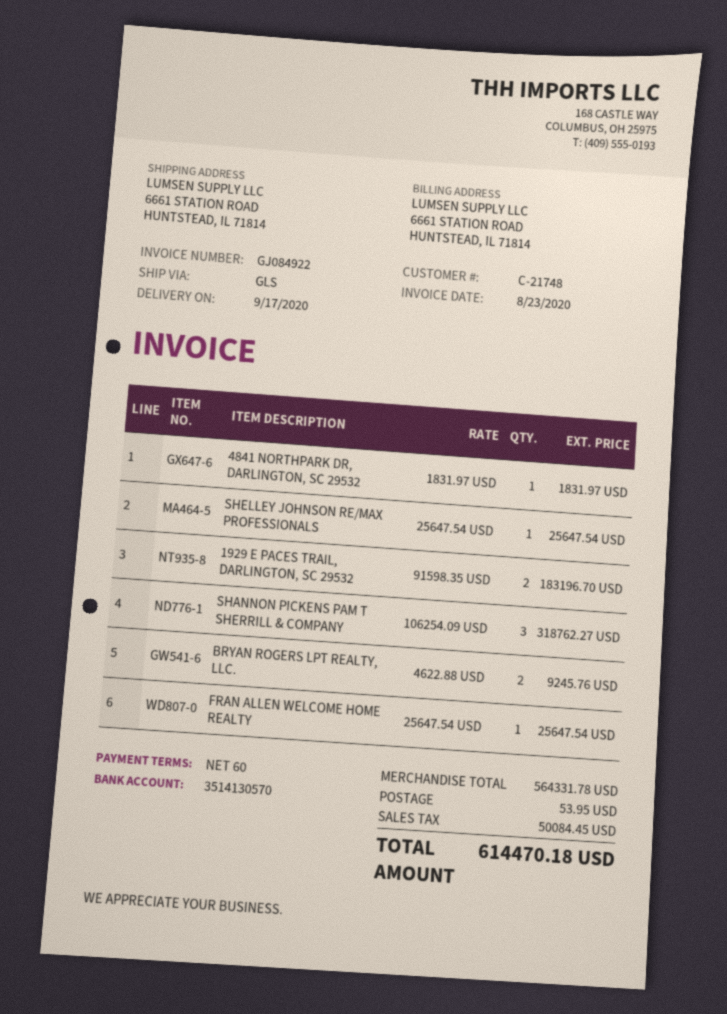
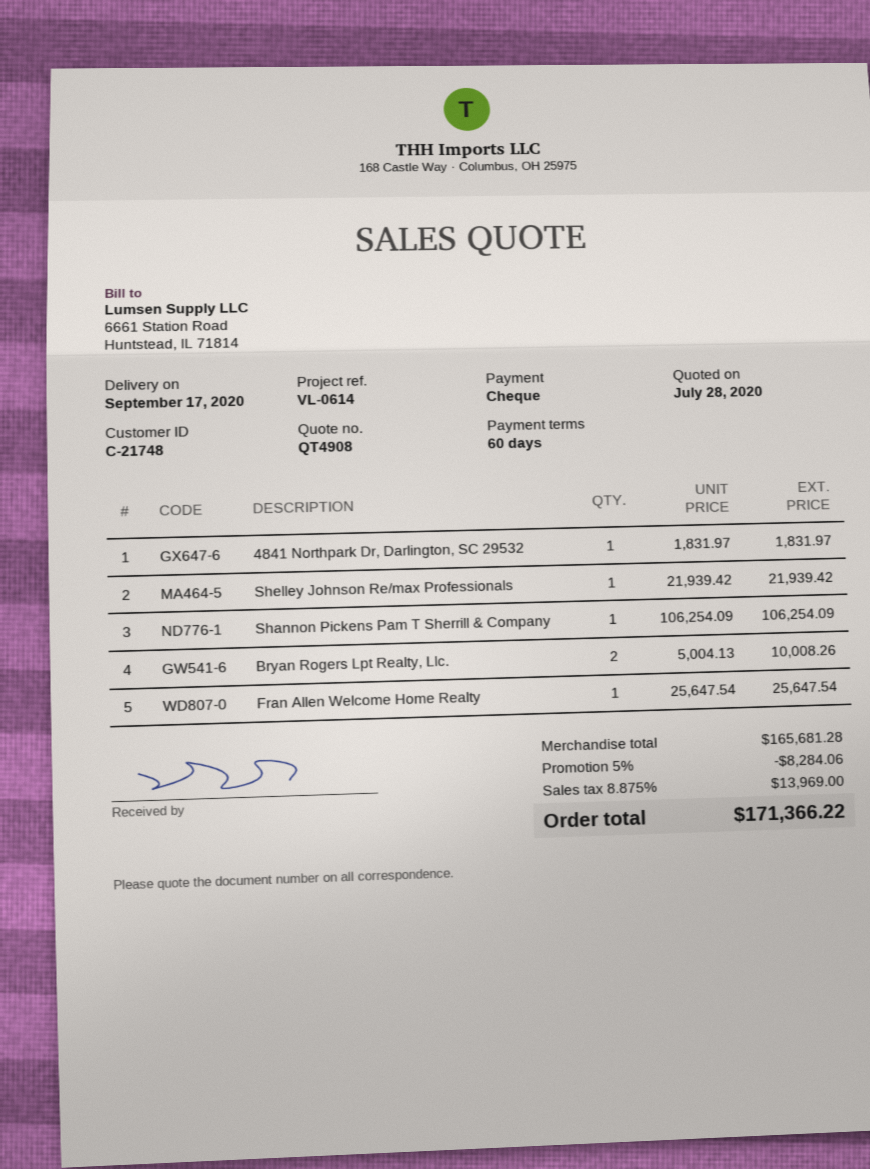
SHELLEY JOHNSON RE/MAX PROFESSIONALS: 1 x 25647.54 = 25647.54 -> 1 x 21939.42 = 21939.42
1929 E PACES TRAIL, DARLINGTON, SC 29532: 2 x 91598.35 = 183196.70 -> none
SHANNON PICKENS PAM T SHERRILL & COMPANY: 3 x 106254.09 = 318762.27 -> 1 x 106254.09 = 106254.09
BRYAN ROGERS LPT REALTY, LLC.: 2 x 4622.88 = 9245.76 -> 2 x 5004.13 = 10008.26
subtotal: 564331.78 -> 165681.28
discount: none -> 5% = 8284.06
shipping: 53.95 -> none
tax: 50084.45 -> 13969.00
total: 614470.18 -> 171366.22

